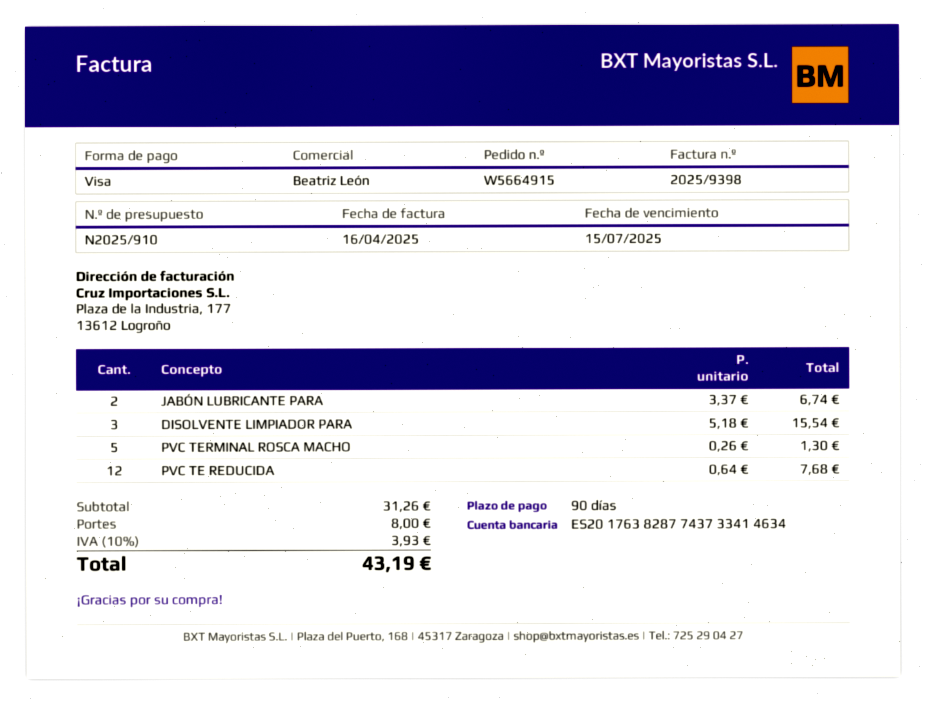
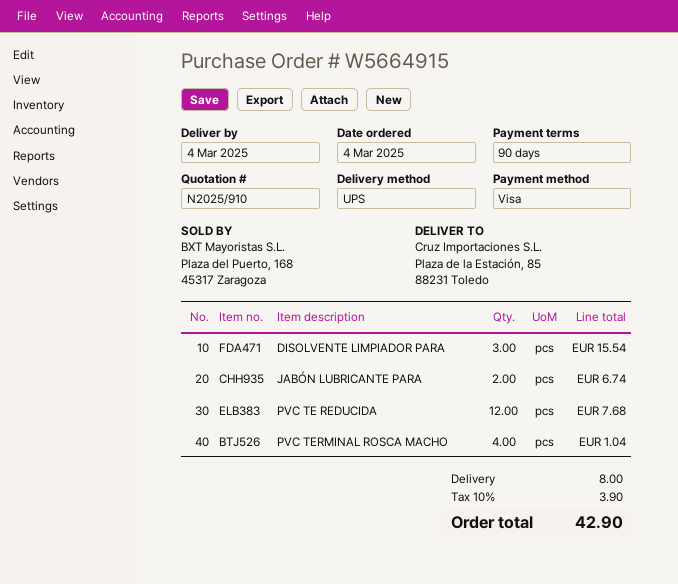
PVC TERMINAL ROSCA MACHO: 5 for 1.30 -> 4 for 1.04
tax: 10% = 3.93 -> 10% = 3.90
total: 43.19 -> 42.90

